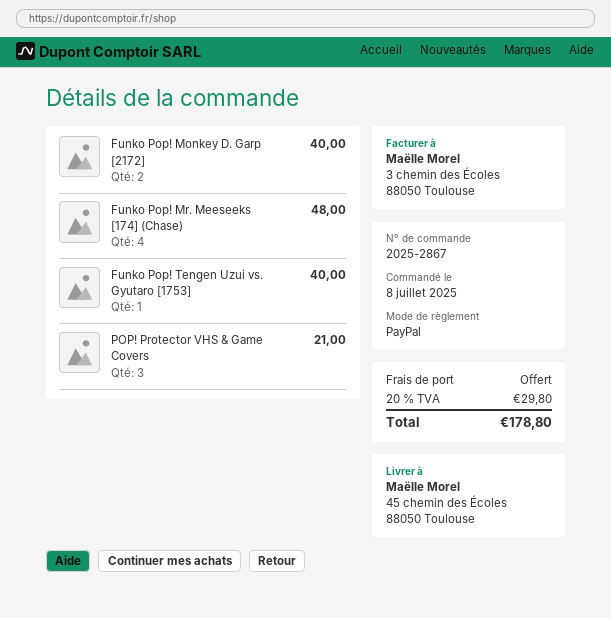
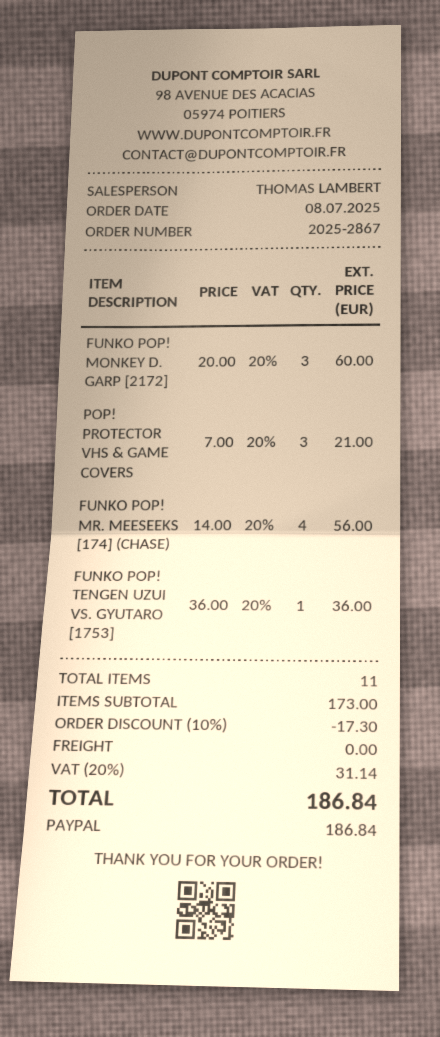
Funko Pop! Monkey D. Garp [2172]: 2 for 40.00 -> 3 for 60.00
Funko Pop! Mr. Meeseeks [174] (Chase): 4 for 48.00 -> 4 for 56.00
Funko Pop! Tengen Uzui vs. Gyutaro [1753]: 1 for 40.00 -> 1 for 36.00
discount: none -> 10% = 17.30
tax: 20% = 29.80 -> 20% = 31.14
total: 178.80 -> 186.84

